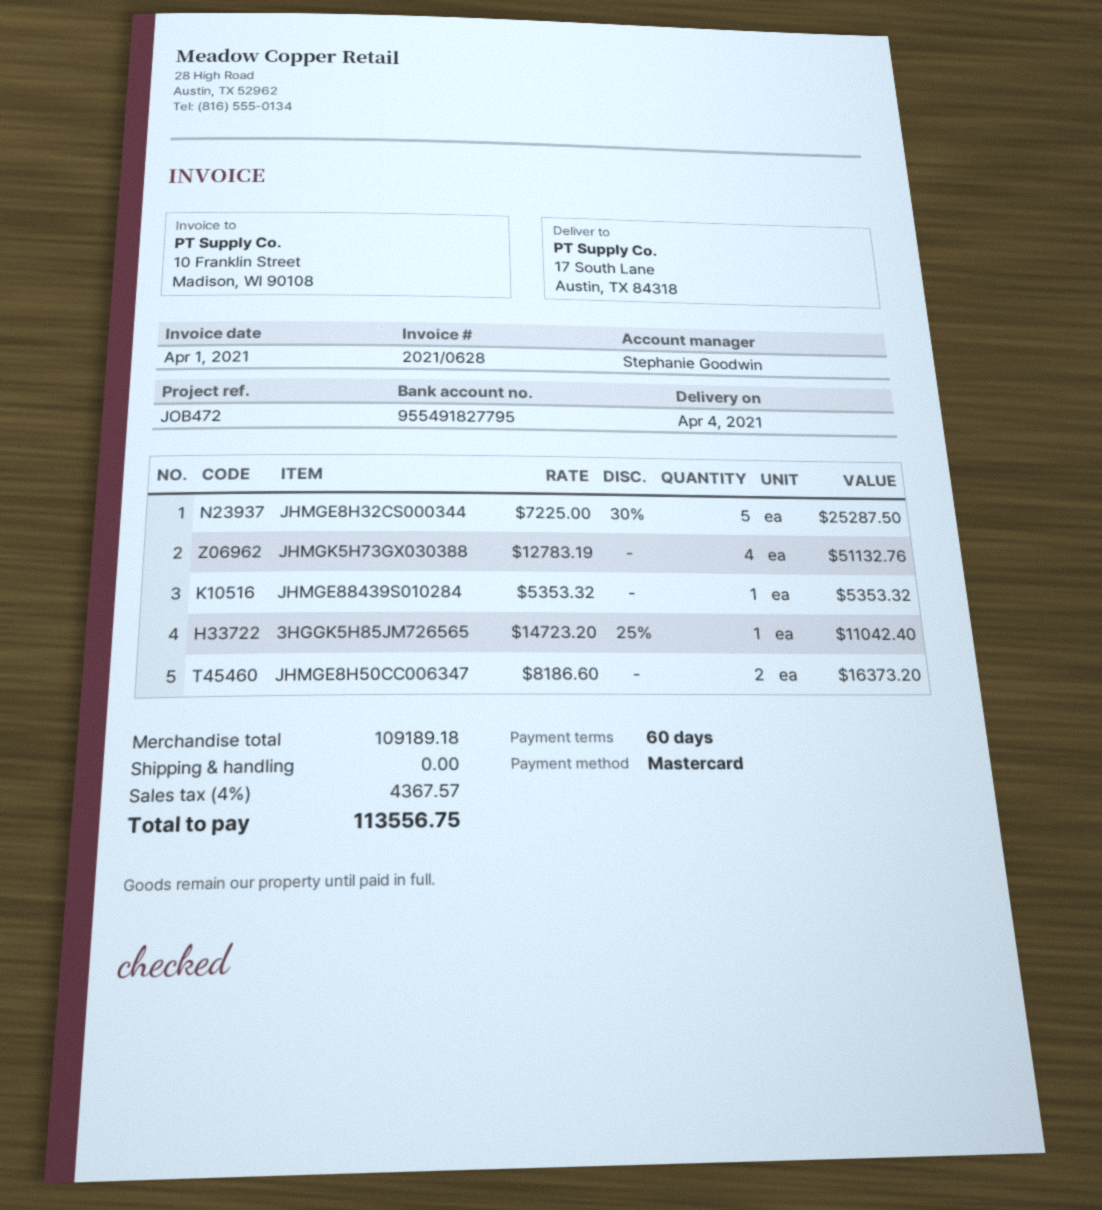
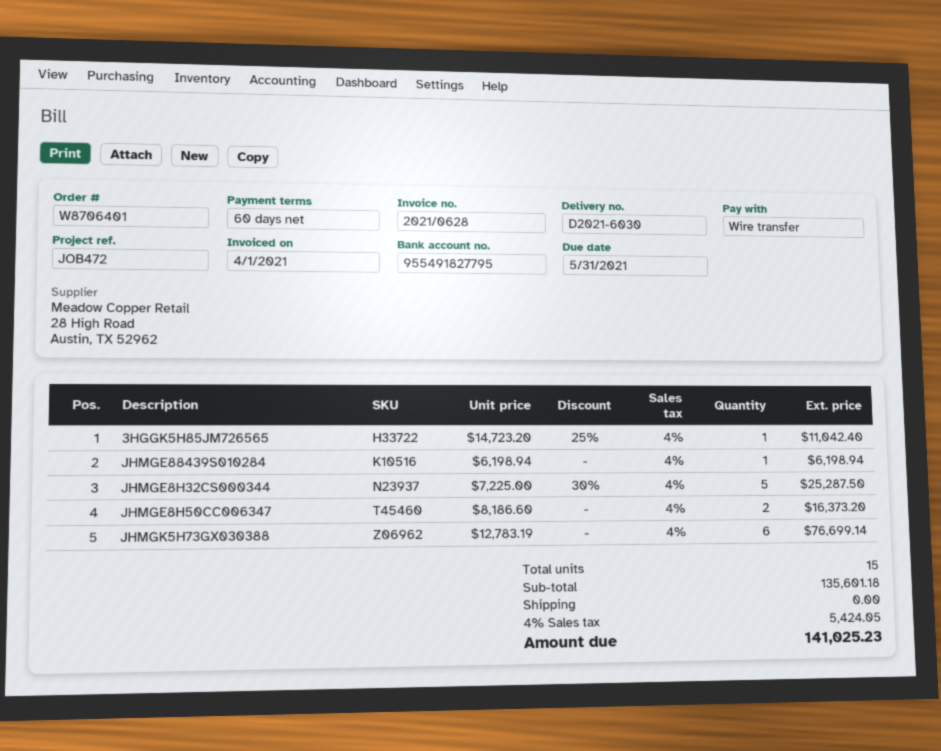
payment method: Mastercard -> bank transfer
JHMGK5H73GX030388: 4 x 12783.19 = 51132.76 -> 6 x 12783.19 = 76699.14
JHMGE88439S010284: 1 x 5353.32 = 5353.32 -> 1 x 6198.94 = 6198.94
subtotal: 109189.18 -> 135601.18
tax: 4% = 4367.57 -> 4% = 5424.05
total: 113556.75 -> 141025.23

